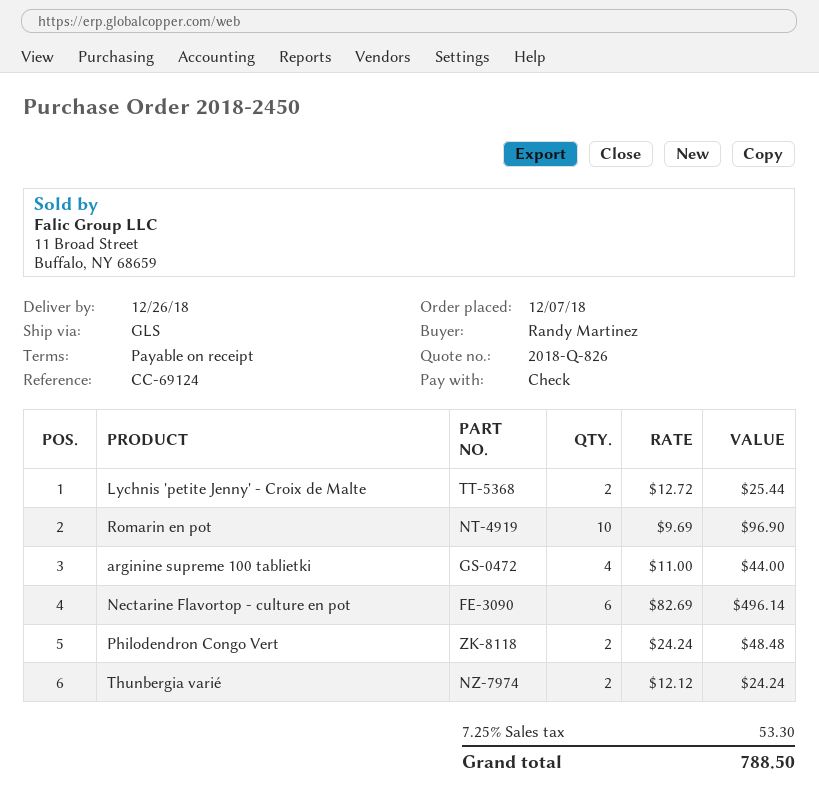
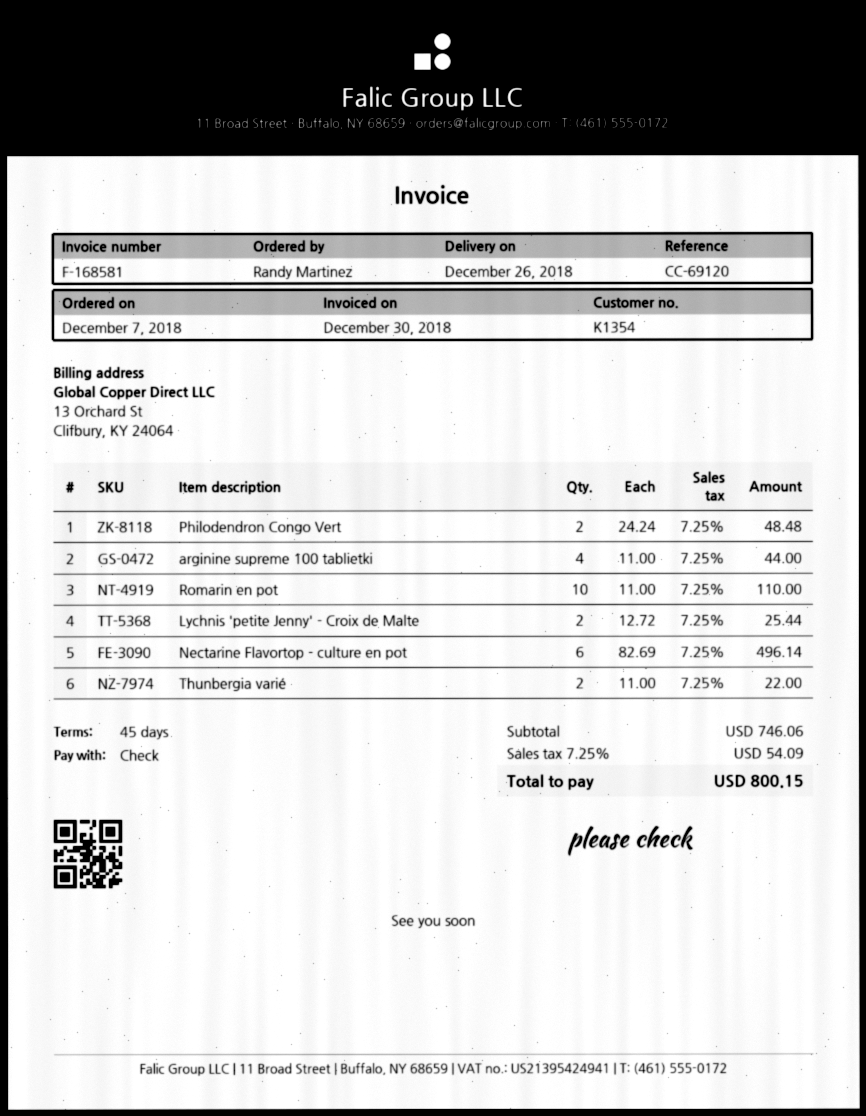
payment terms: on receipt -> 45 days
reference: CC-69124 -> CC-69120
Romarin en pot: 10 x 9.69 = 96.90 -> 10 x 11.00 = 110.00
Thunbergia varié: 2 x 12.12 = 24.24 -> 2 x 11.00 = 22.00
tax: 7.25% = 53.30 -> 7.25% = 54.09
total: 788.50 -> 800.15

